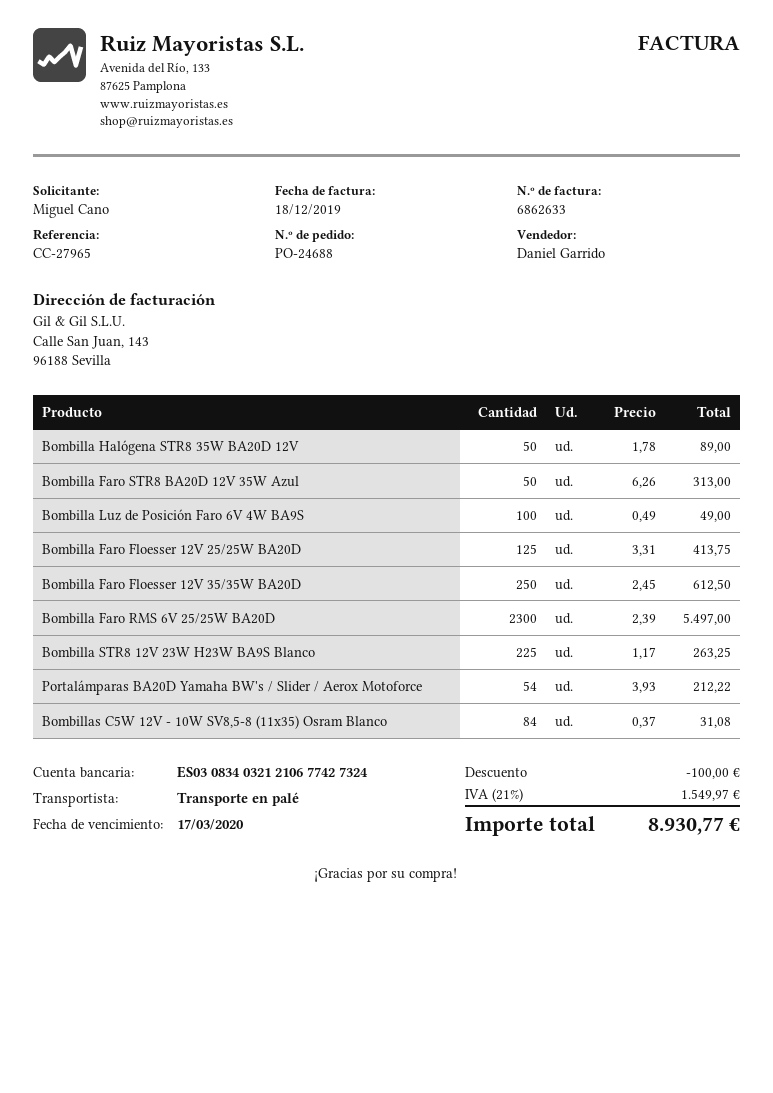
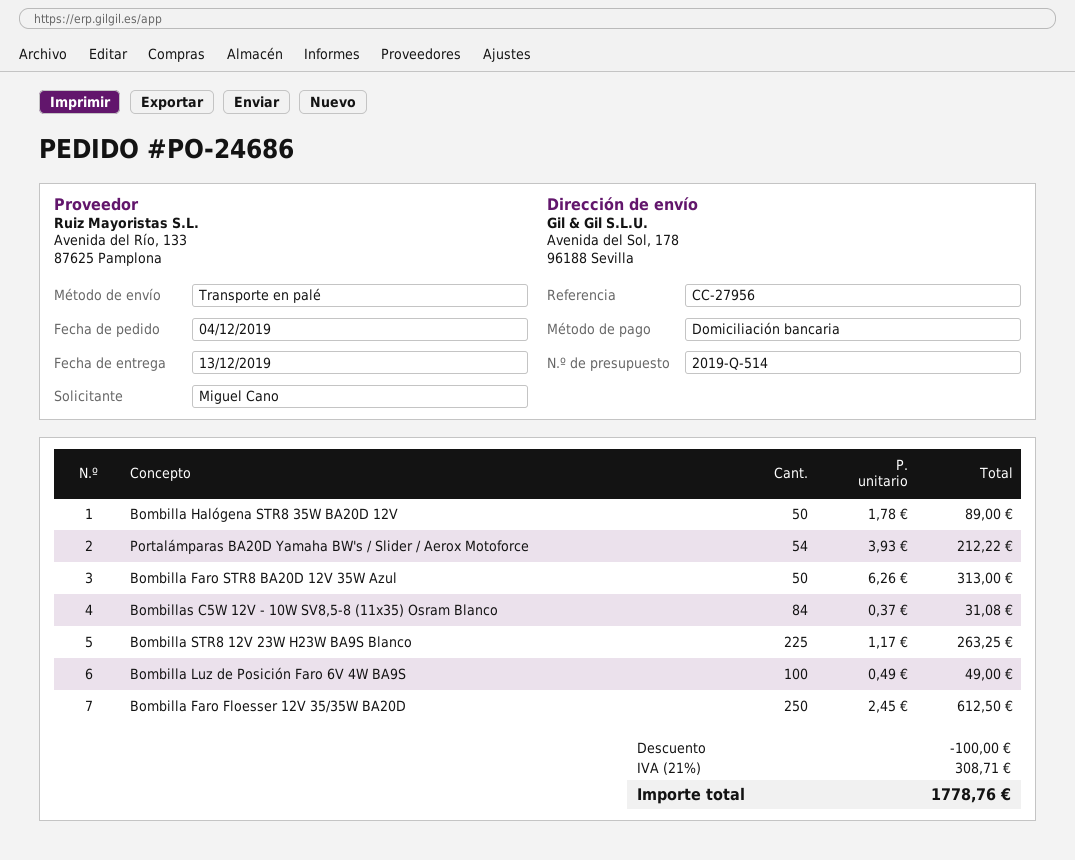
order number: PO-24688 -> PO-24686
reference: CC-27965 -> CC-27956
Bombilla Faro Floesser 12V 25/25W BA20D: 125 x 3.31 = 413.75 -> none
Bombilla Faro RMS 6V 25/25W BA20D: 2300 x 2.39 = 5497.00 -> none
tax: 21% = 1549.97 -> 21% = 308.71
total: 8930.77 -> 1778.76

